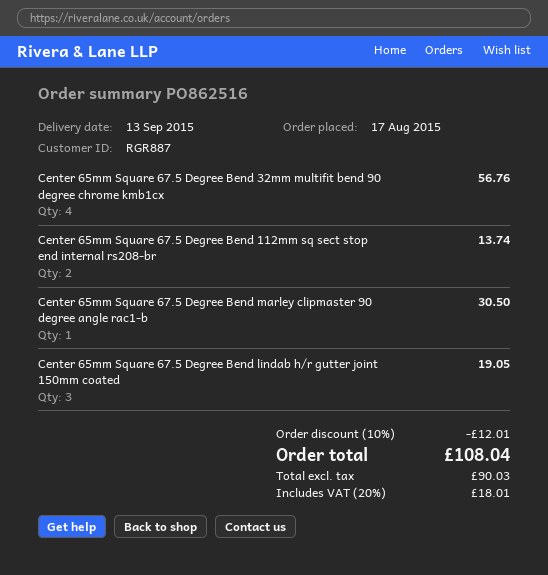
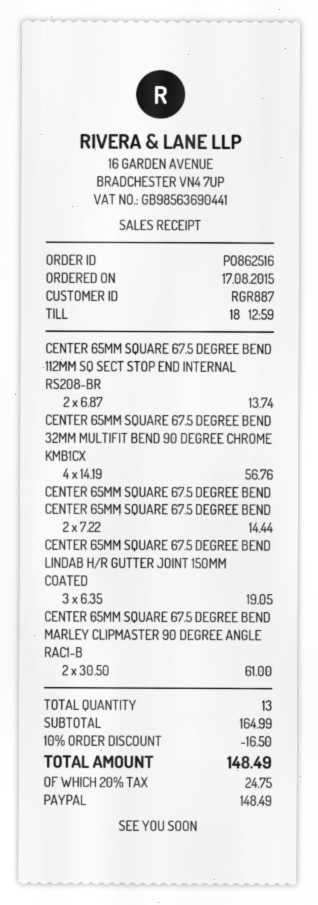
Center 65mm Square 67.5 Degree Bend marley clipmaster 90 degree angle rac1-b: 1 for 30.50 -> 2 for 61.00
CENTER 65MM SQUARE 67.5 DEGREE BEND CENTER 65MM SQUARE 67.5 DEGREE BEND: none -> 2 for 14.44
discount: 10% = 12.01 -> 10% = 16.50
tax: 20% = 18.01 -> 20% = 24.75
total: 108.04 -> 148.49

